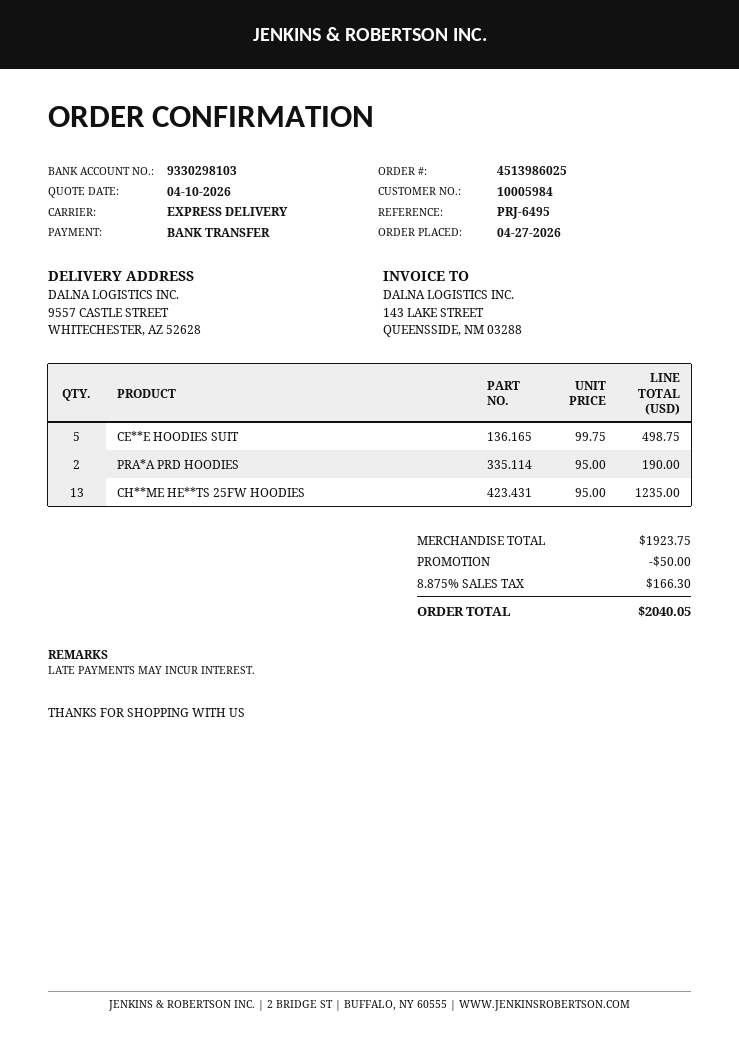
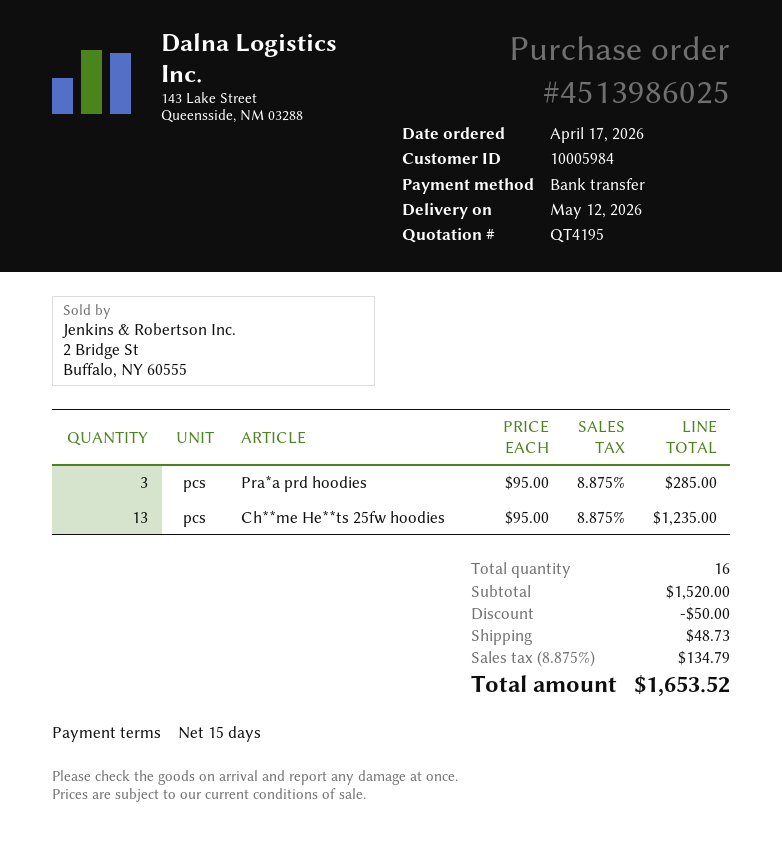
order date: 2026-04-27 -> 2026-04-17
CE**E HOODIES SUIT: 5 x 99.75 = 498.75 -> none
PRA*A PRD HOODIES: 2 x 95.00 = 190.00 -> 3 x 95.00 = 285.00
subtotal: 1923.75 -> 1520.00
shipping: none -> 48.73
tax: 8.875% = 166.30 -> 8.875% = 134.79
total: 2040.05 -> 1653.52

